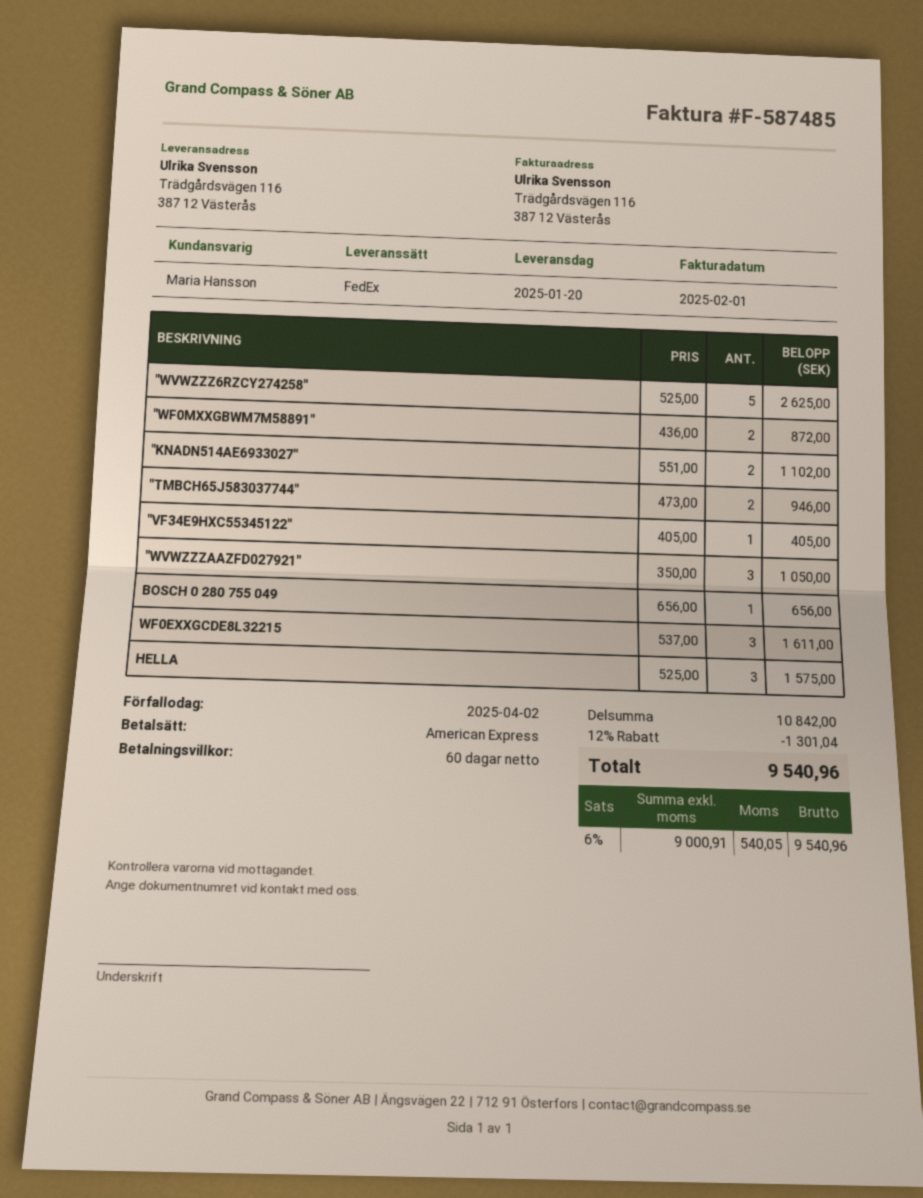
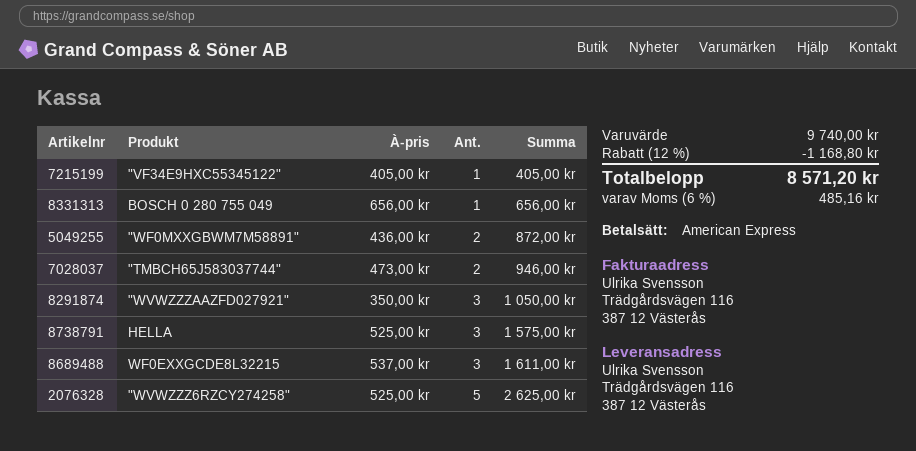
"KNADN514AE6933027": 2 x 551.00 = 1102.00 -> none
subtotal: 10842.00 -> 9740.00
discount: 12% = 1301.04 -> 12% = 1168.80
tax: 6% = 540.05 -> 6% = 485.16
total: 9540.96 -> 8571.20

